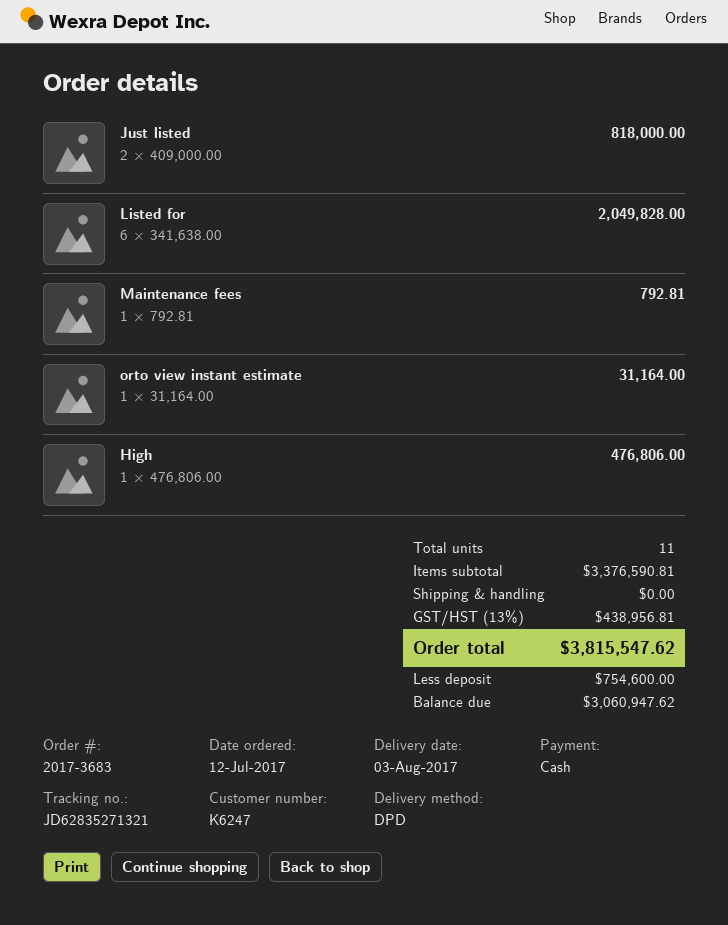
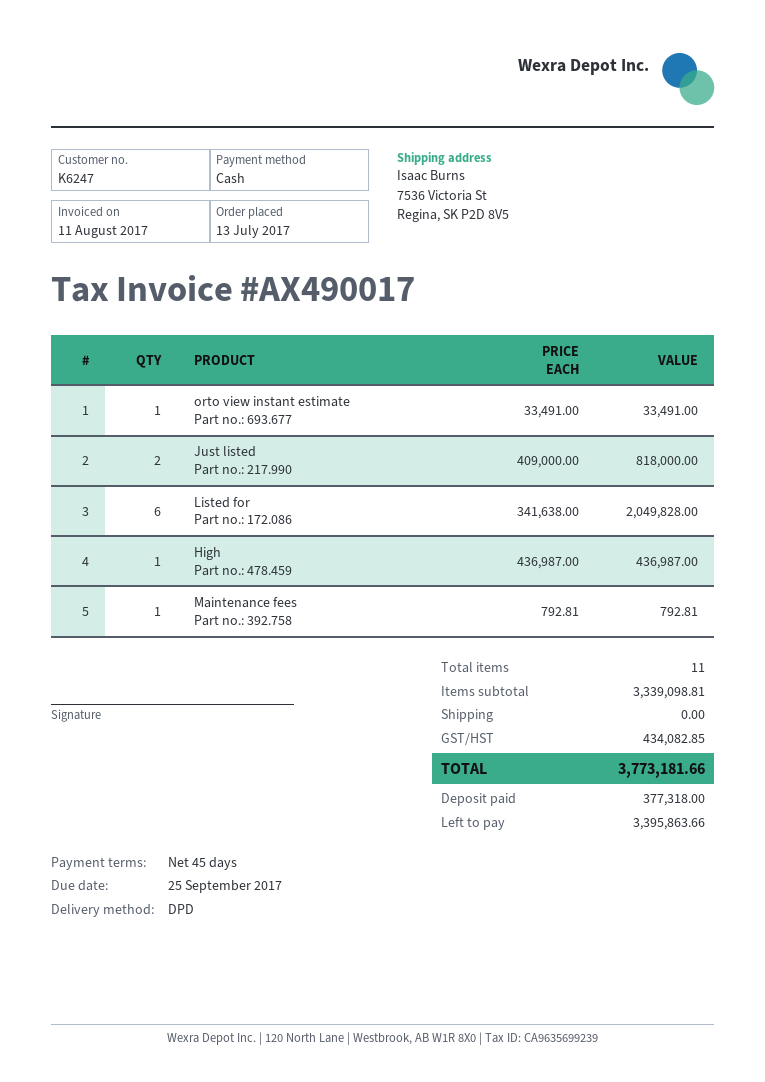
order date: 2017-07-12 -> 2017-07-13
orto view instant estimate: 1 x 31164.00 = 31164.00 -> 1 x 33491.00 = 33491.00
High: 1 x 476806.00 = 476806.00 -> 1 x 436987.00 = 436987.00
subtotal: 3376590.81 -> 3339098.81
tax: 438956.81 -> 434082.85
total: 3815547.62 -> 3773181.66
deposit: 754600.00 -> 377318.00
balance: 3060947.62 -> 3395863.66

